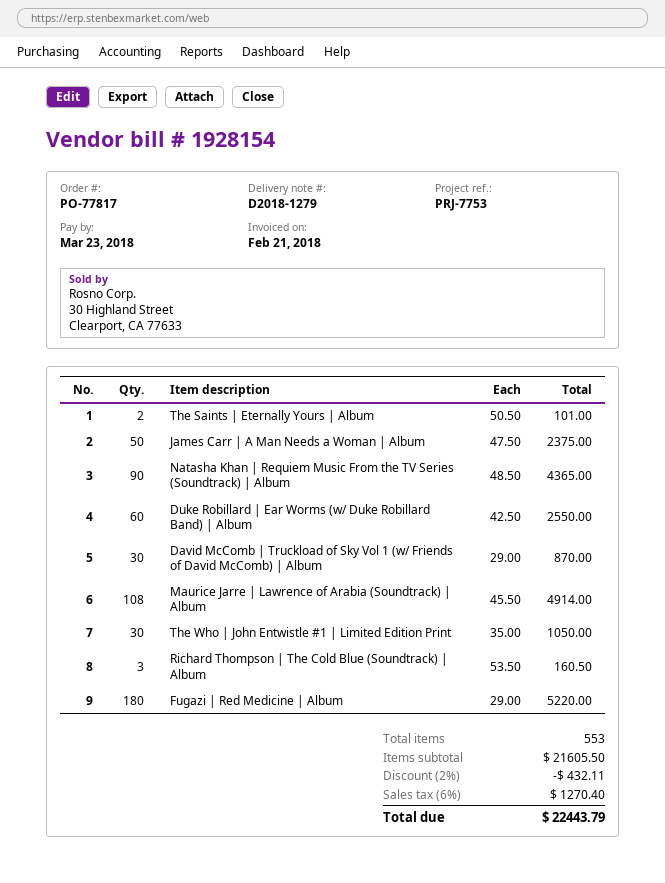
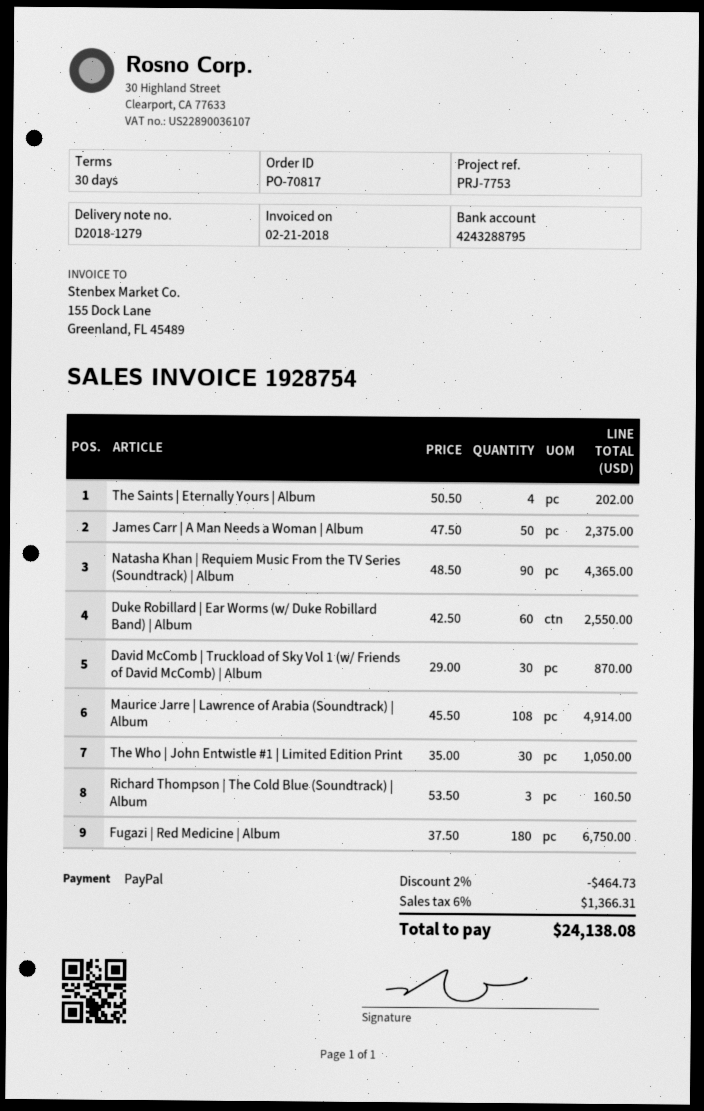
order number: PO-77817 -> PO-70817
invoice number: 1928154 -> 1928754
The Saints | Eternally Yours | Album: 2 x 50.50 = 101.00 -> 4 x 50.50 = 202.00
Fugazi | Red Medicine | Album: 180 x 29.00 = 5220.00 -> 180 x 37.50 = 6750.00
discount: 2% = 432.11 -> 2% = 464.73
tax: 6% = 1270.40 -> 6% = 1366.31
total: 22443.79 -> 24138.08

